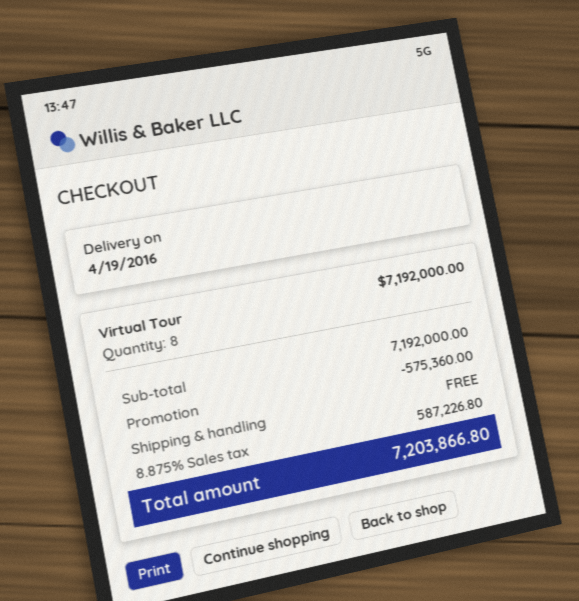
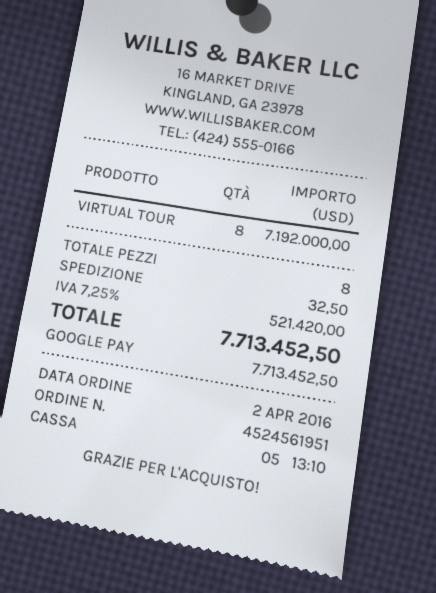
discount: 575360.00 -> none
shipping: 0.00 -> 32.50
tax: 8.875% = 587226.80 -> 7.25% = 521420.00
total: 7203866.80 -> 7713452.50

